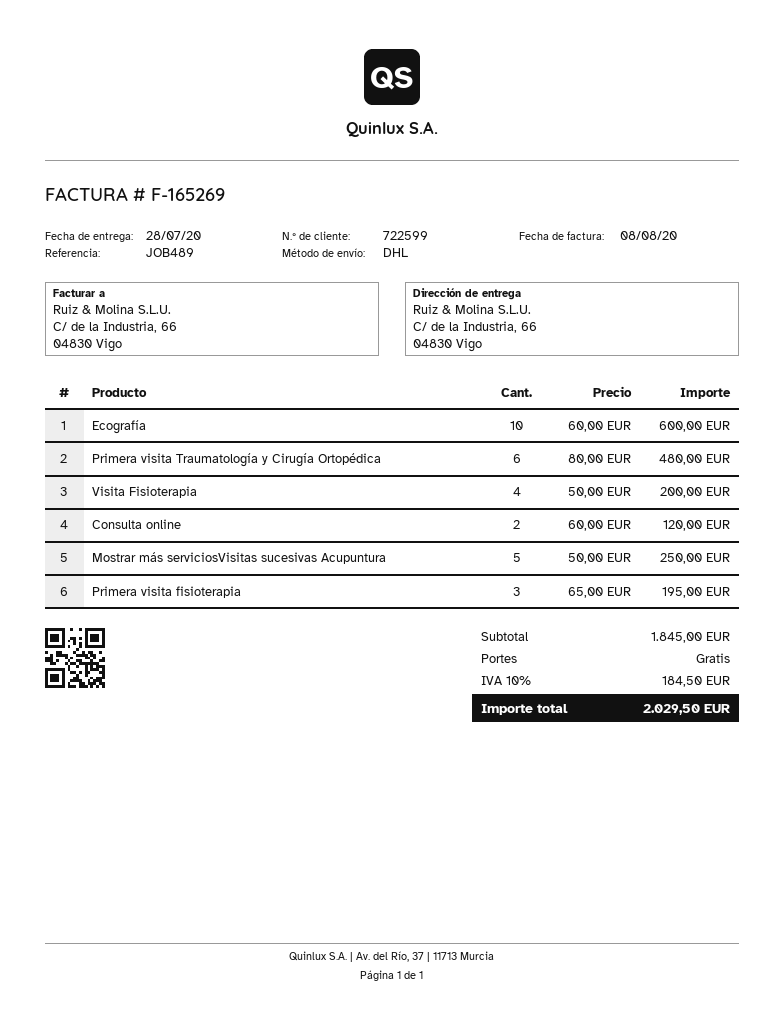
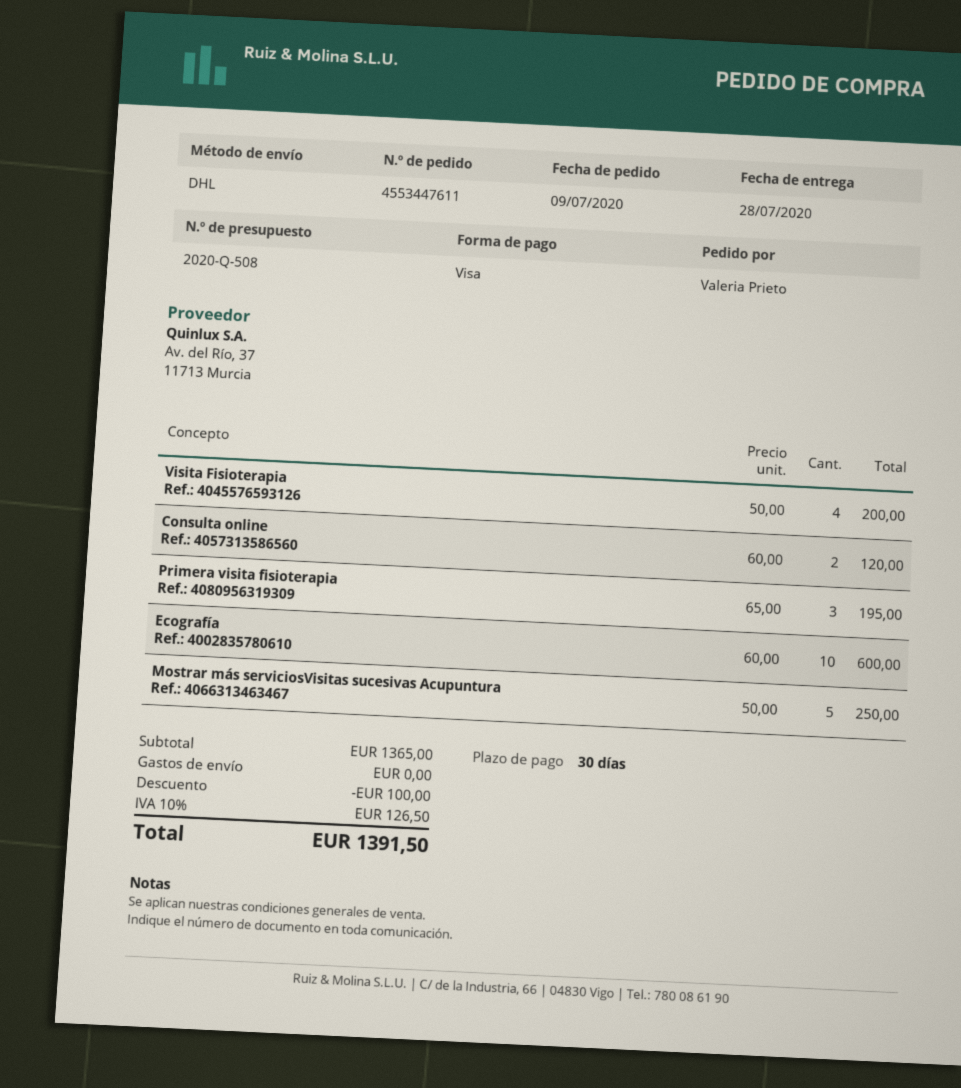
Primera visita Traumatología y Cirugía Ortopédica: 6 x 80.00 = 480.00 -> none
subtotal: 1845.00 -> 1365.00
discount: none -> 100.00
tax: 10% = 184.50 -> 10% = 126.50
total: 2029.50 -> 1391.50

